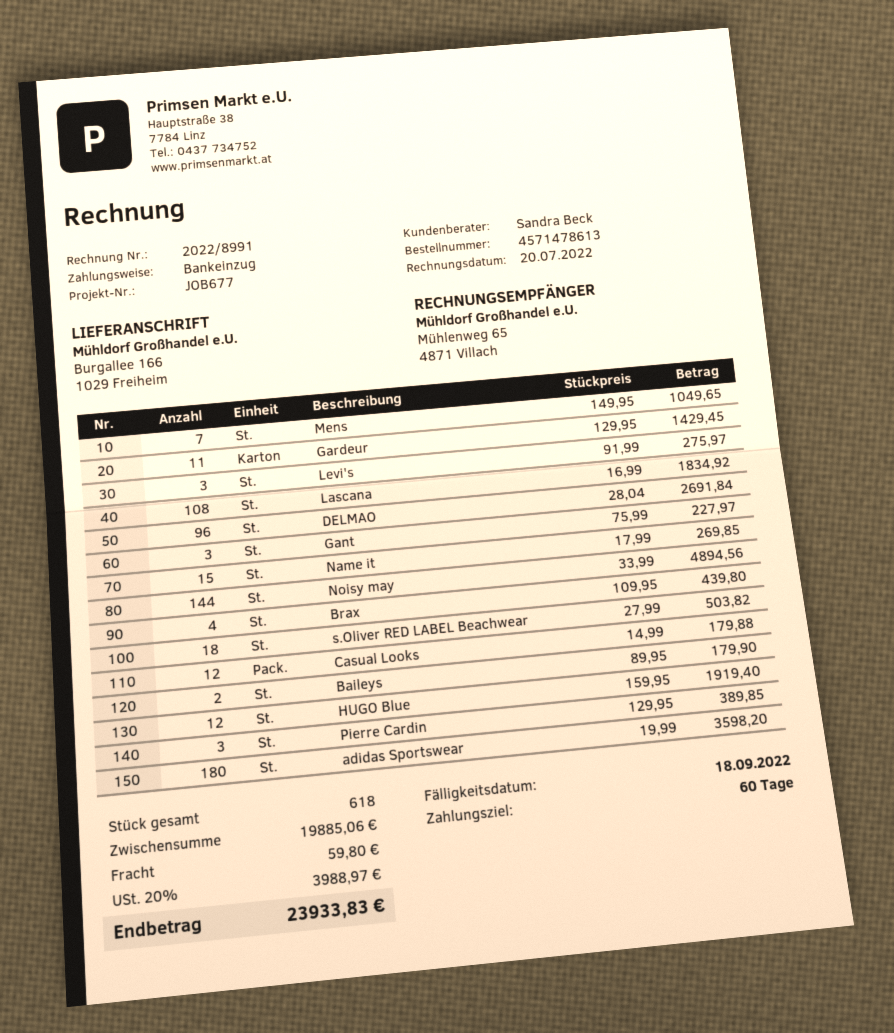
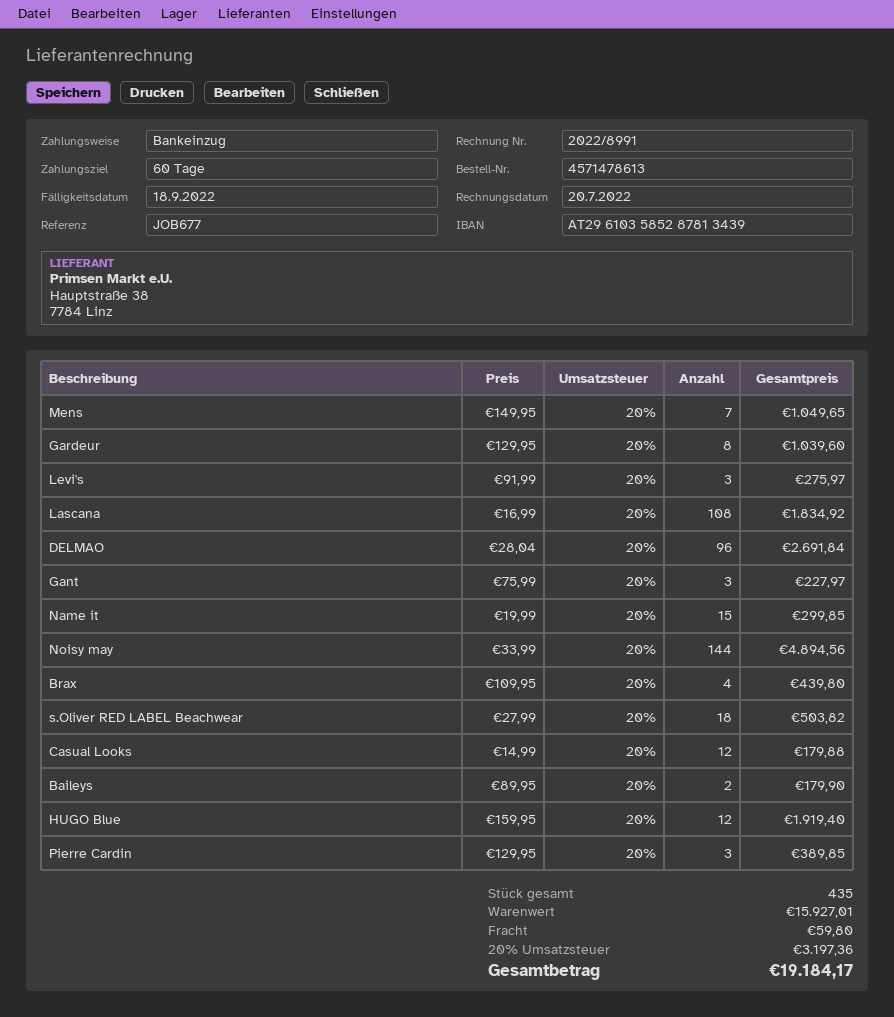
Gardeur: 11 x 129.95 = 1429.45 -> 8 x 129.95 = 1039.60
Name it: 15 x 17.99 = 269.85 -> 15 x 19.99 = 299.85
adidas Sportswear: 180 x 19.99 = 3598.20 -> none
total quantity: 618 -> 435
subtotal: 19885.06 -> 15927.01
tax: 20% = 3988.97 -> 20% = 3197.36
total: 23933.83 -> 19184.17

